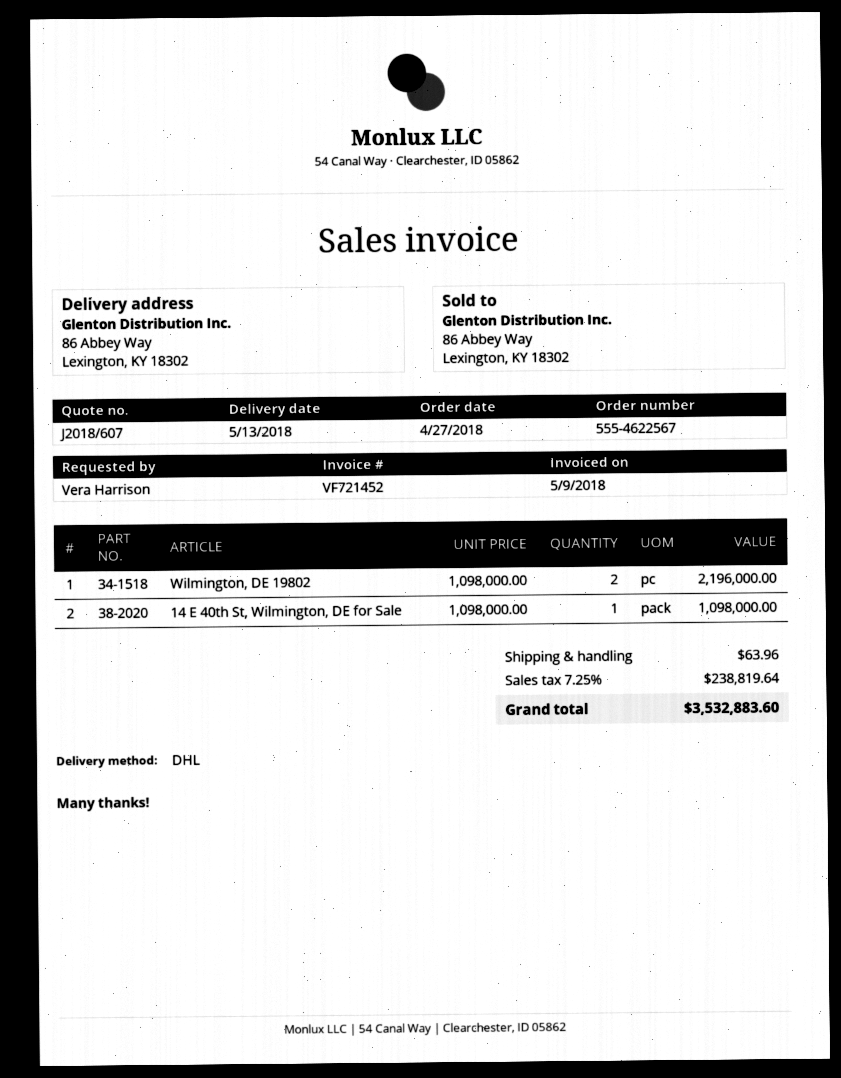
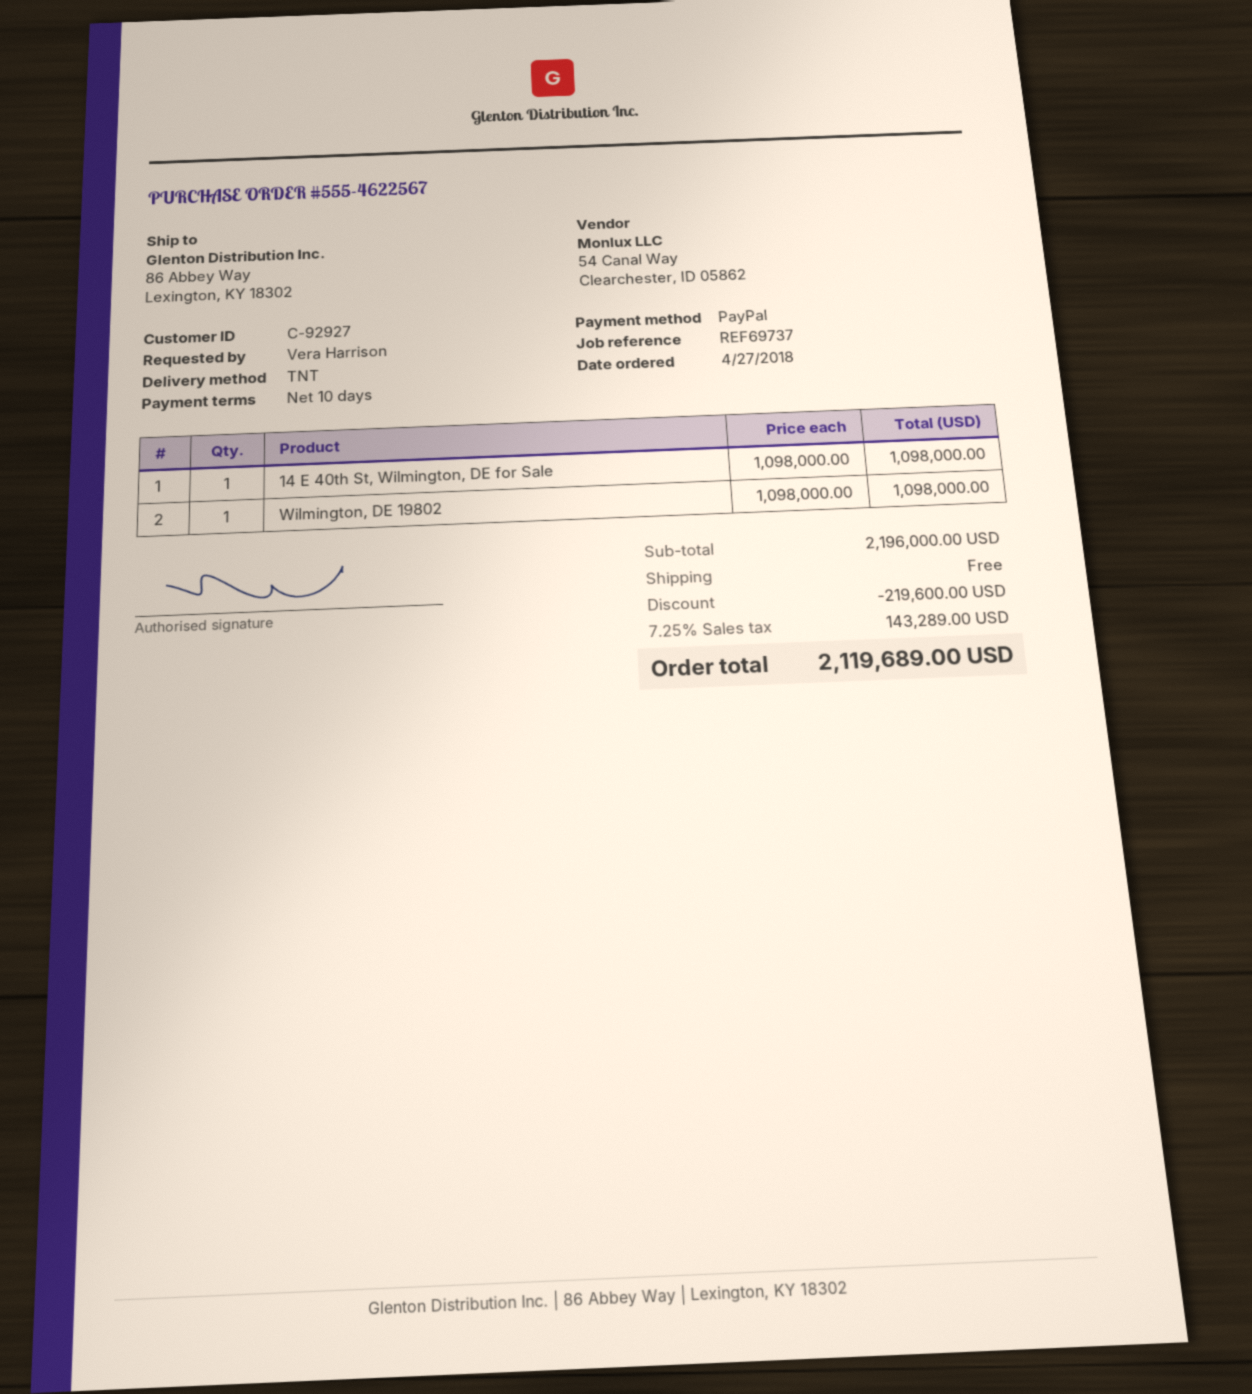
shipping method: DHL -> TNT
Wilmington, DE 19802: 2 x 1098000.00 = 2196000.00 -> 1 x 1098000.00 = 1098000.00
discount: none -> 219600.00
shipping: 63.96 -> 0.00
tax: 7.25% = 238819.64 -> 7.25% = 143289.00
total: 3532883.60 -> 2119689.00

